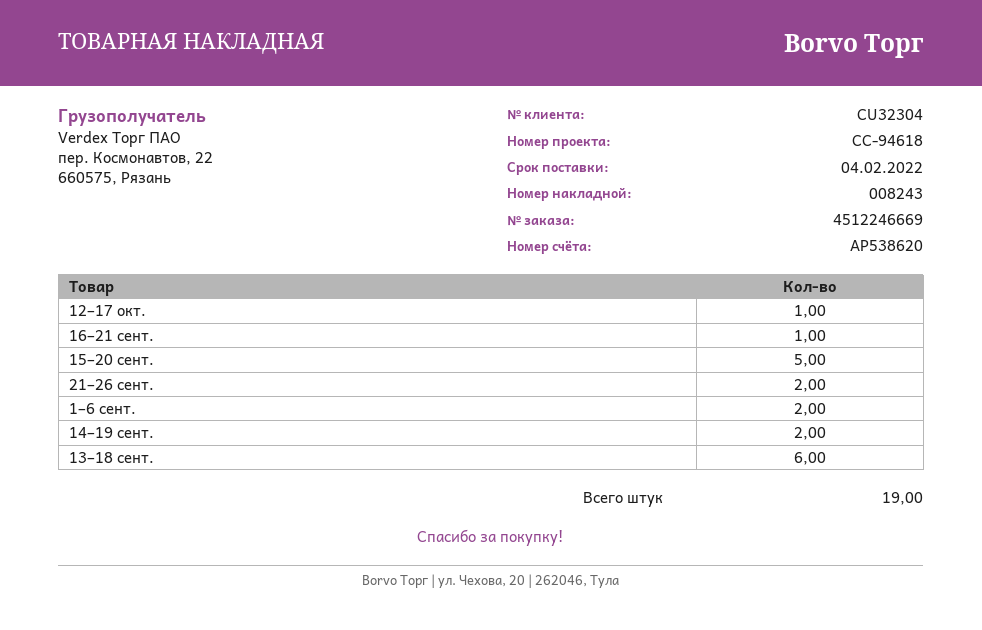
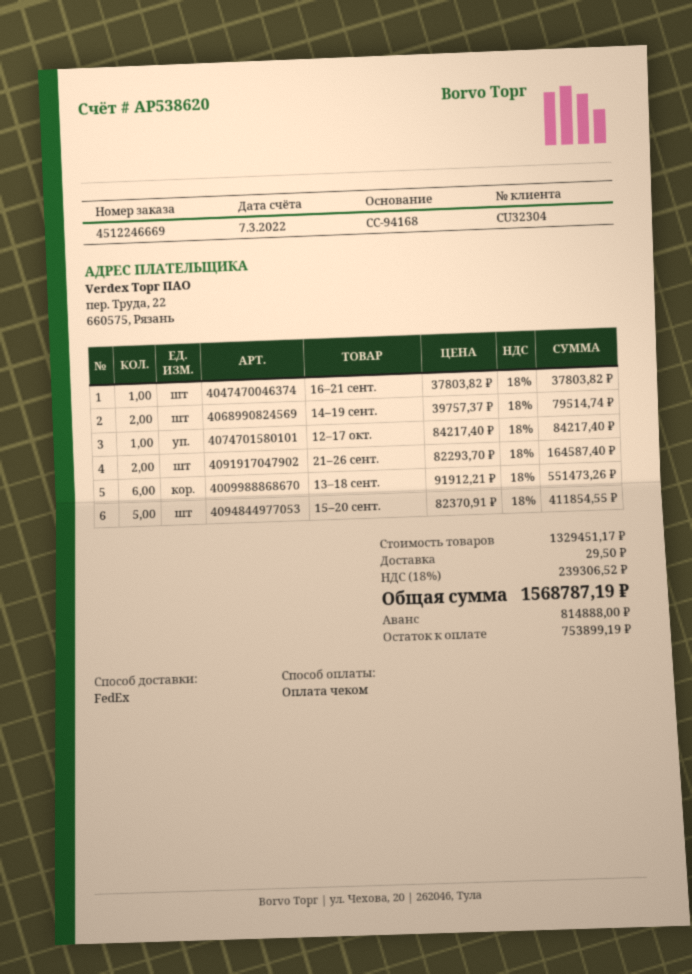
reference: CC-94618 -> CC-94168
1–6 сент.: 2 -> none

